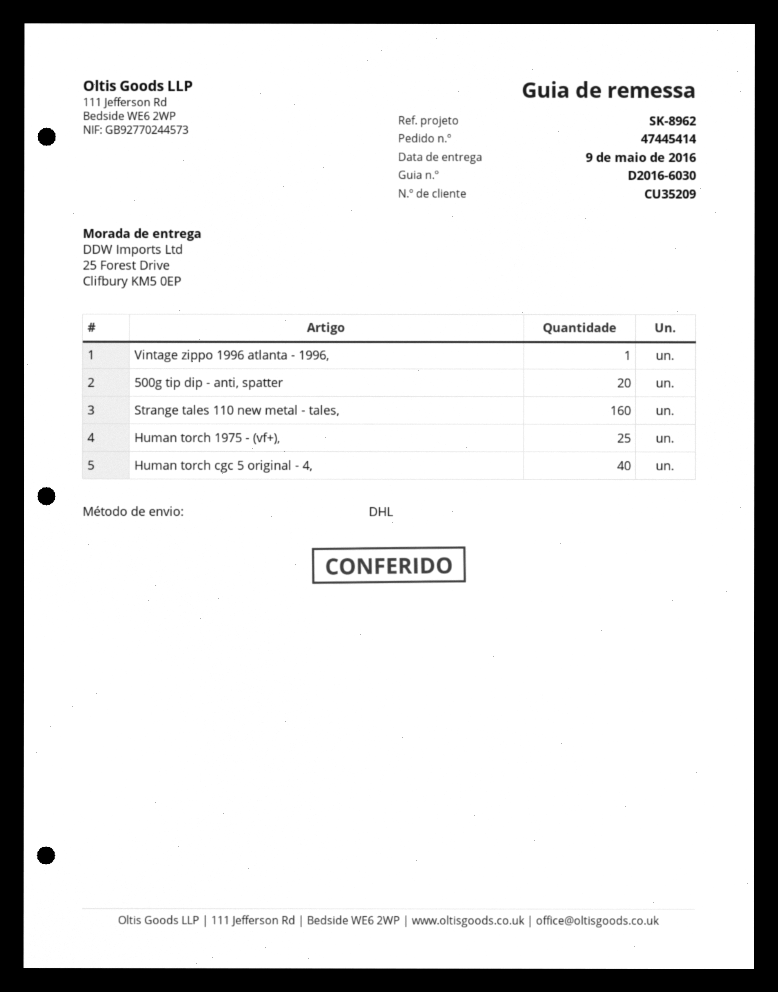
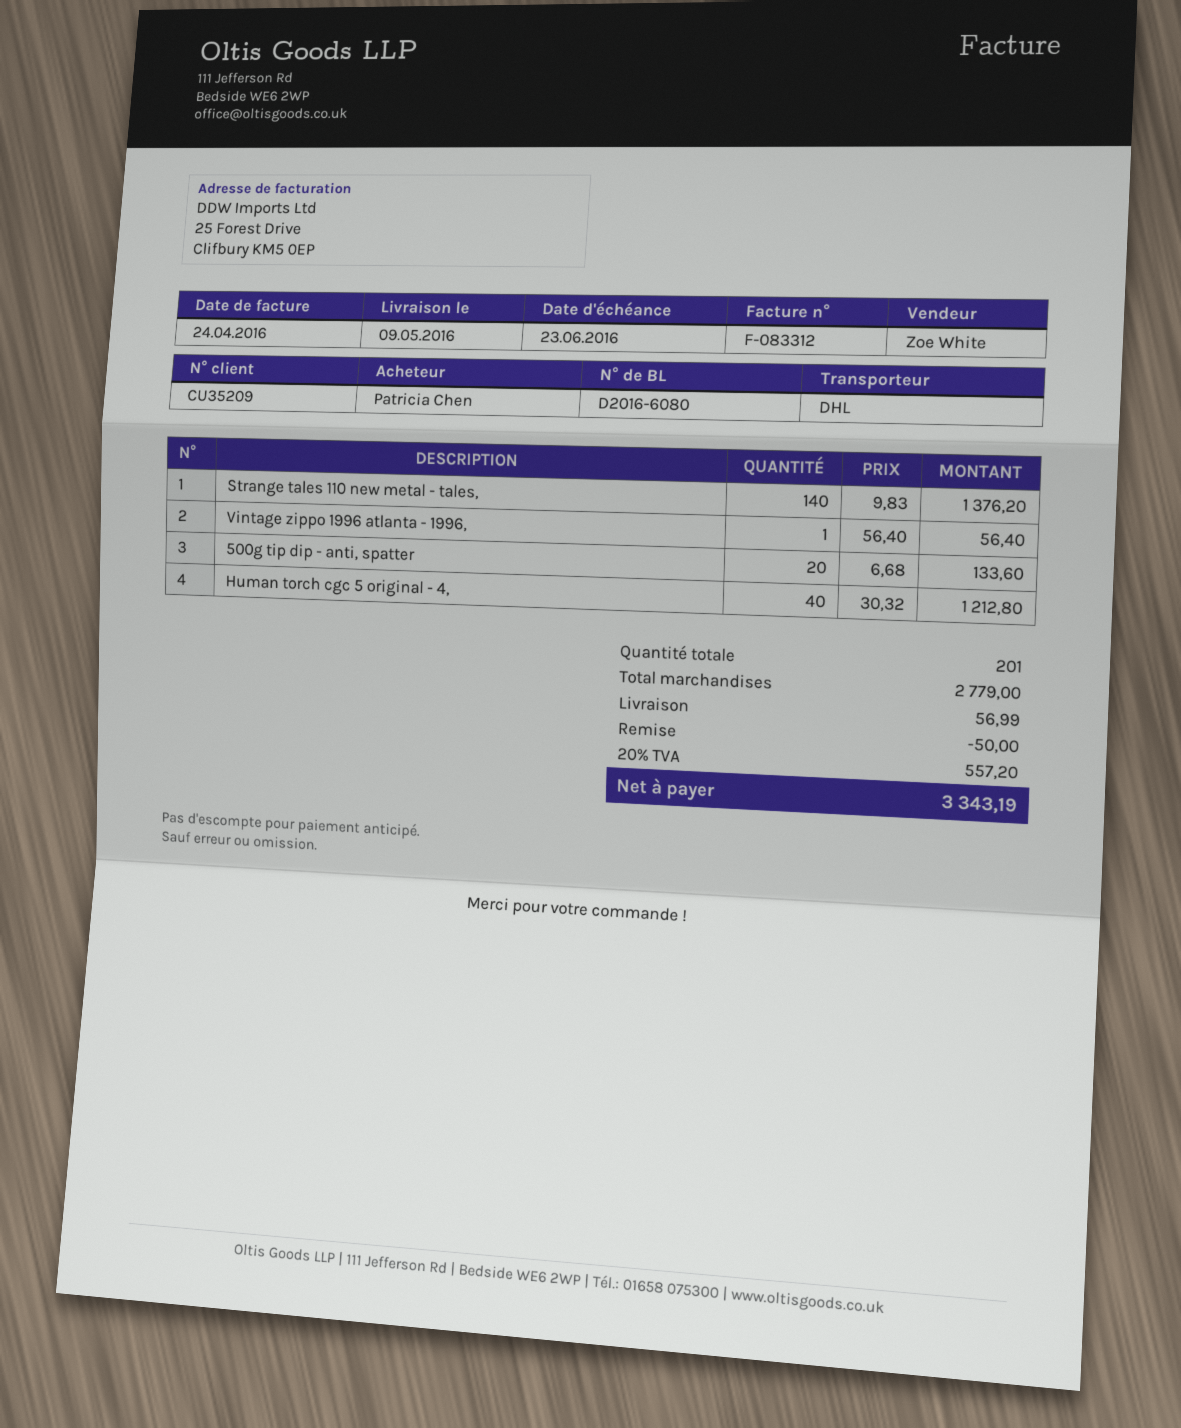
delivery note number: D2016-6030 -> D2016-6080
Strange tales 110 new metal - tales,: 160 -> 140
Human torch 1975 - (vf+),: 25 -> none

